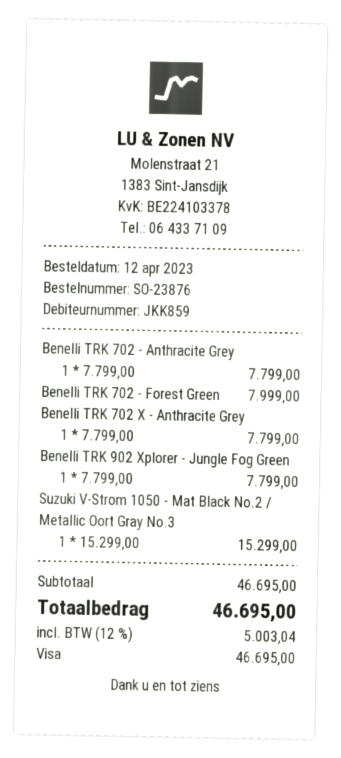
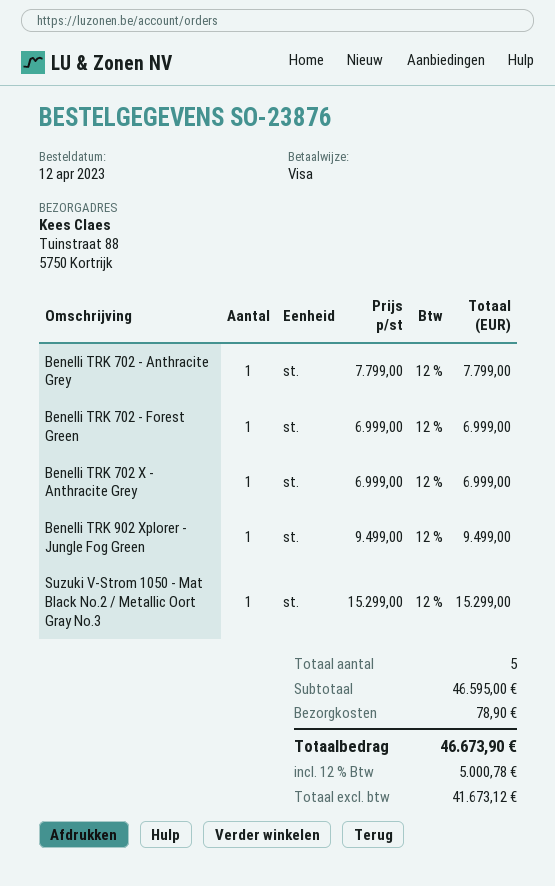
Benelli TRK 702 - Forest Green: 1 x 7999.00 = 7999.00 -> 1 x 6999.00 = 6999.00
Benelli TRK 702 X - Anthracite Grey: 1 x 7799.00 = 7799.00 -> 1 x 6999.00 = 6999.00
Benelli TRK 902 Xplorer - Jungle Fog Green: 1 x 7799.00 = 7799.00 -> 1 x 9499.00 = 9499.00
subtotal: 46695.00 -> 46595.00
shipping: none -> 78.90
tax: 12% = 5003.04 -> 12% = 5000.78
total: 46695.00 -> 46673.90

